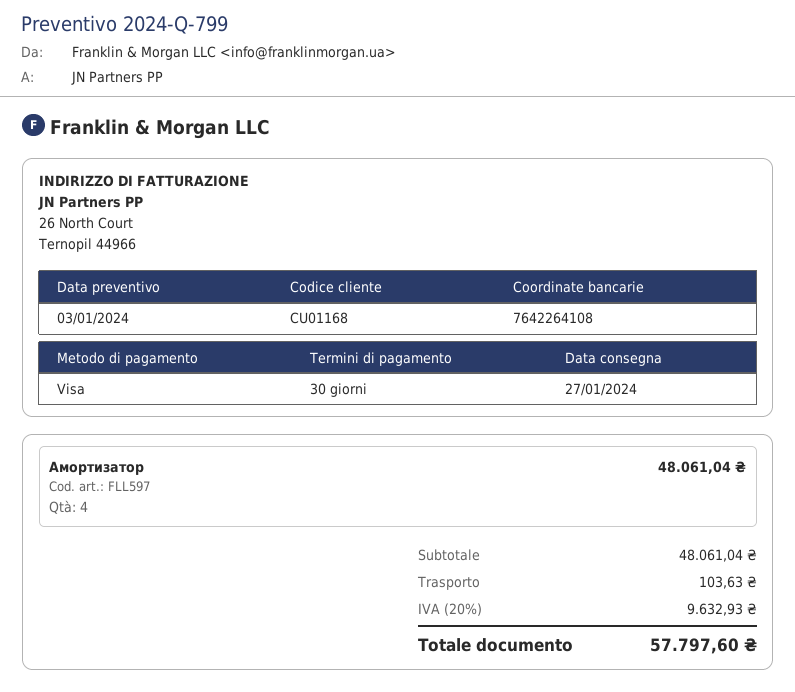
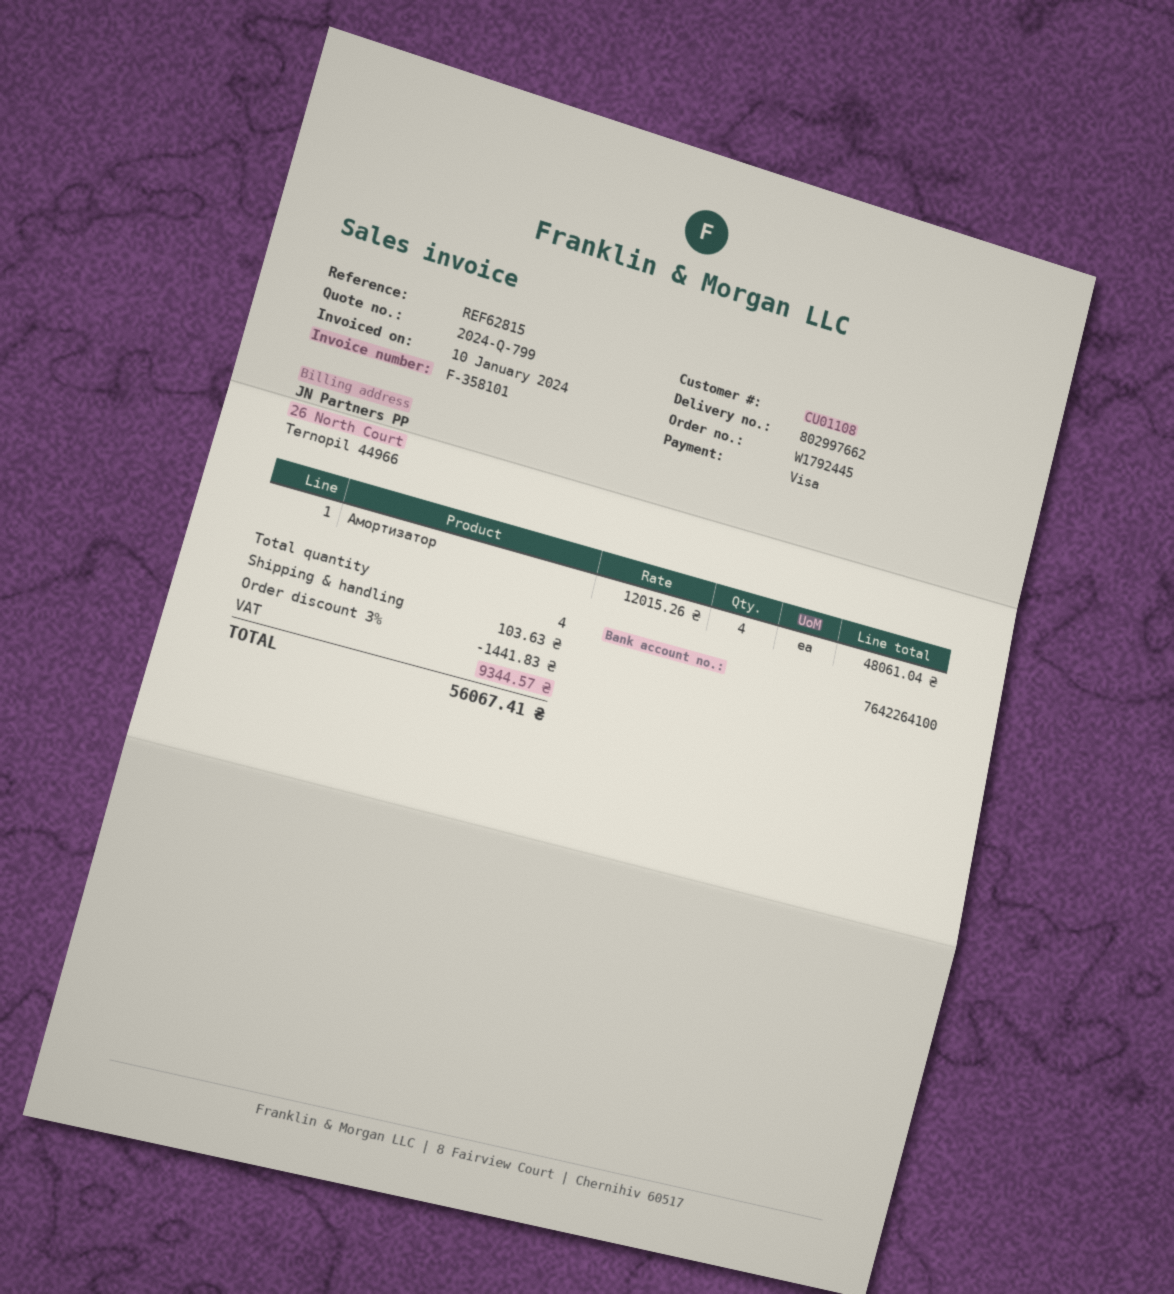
customer number: CU01168 -> CU01108
bank account: 7642264108 -> 7642264100
discount: none -> 3% = 1441.83
tax: 9632.93 -> 9344.57
total: 57797.60 -> 56067.41

